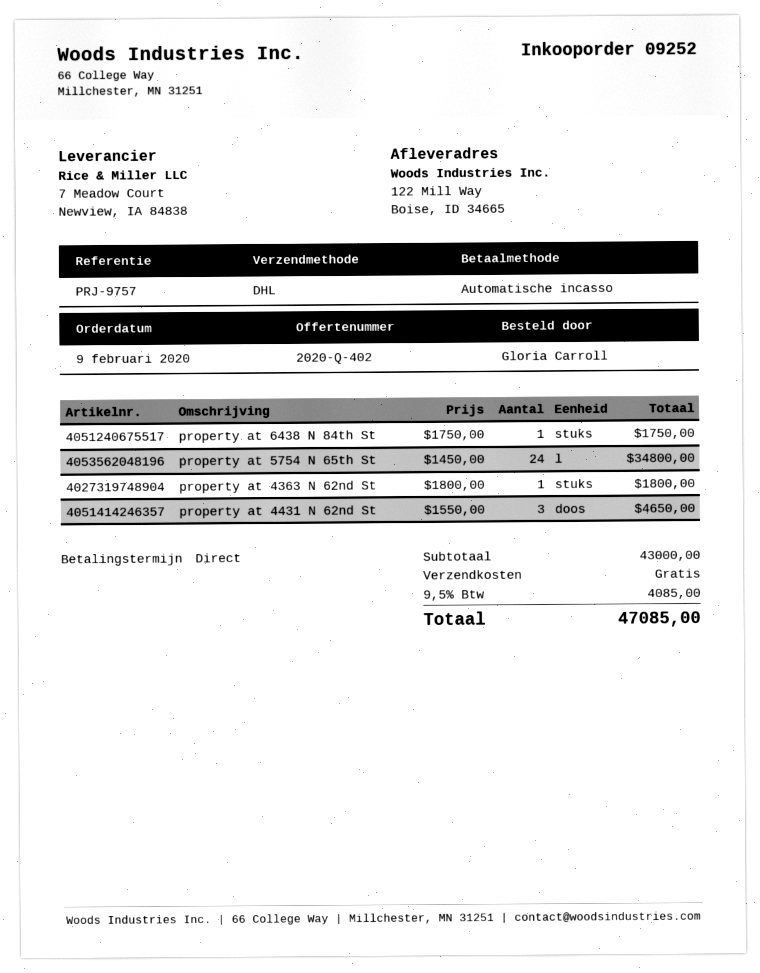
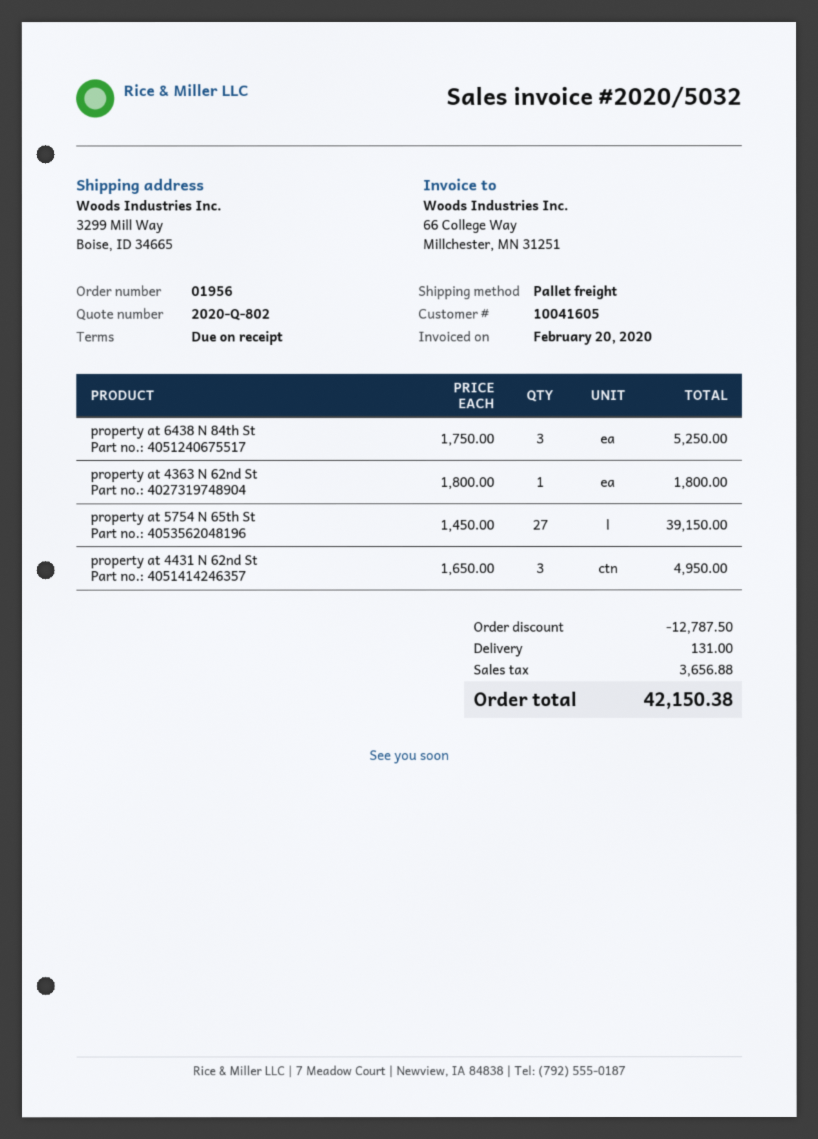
quote number: 2020-Q-402 -> 2020-Q-802
order number: 09252 -> 01956
shipping method: DHL -> pallet freight
ship to: 122 Mill Way, Boise, ID 34665 -> 3299 Mill Way, Boise, ID 34665
property at 6438 N 84th St: 1 x 1750.00 = 1750.00 -> 3 x 1750.00 = 5250.00
property at 5754 N 65th St: 24 x 1450.00 = 34800.00 -> 27 x 1450.00 = 39150.00
property at 4431 N 62nd St: 3 x 1550.00 = 4650.00 -> 3 x 1650.00 = 4950.00
discount: none -> 12787.50
shipping: 0.00 -> 131.00
tax: 4085.00 -> 3656.88
total: 47085.00 -> 42150.38

